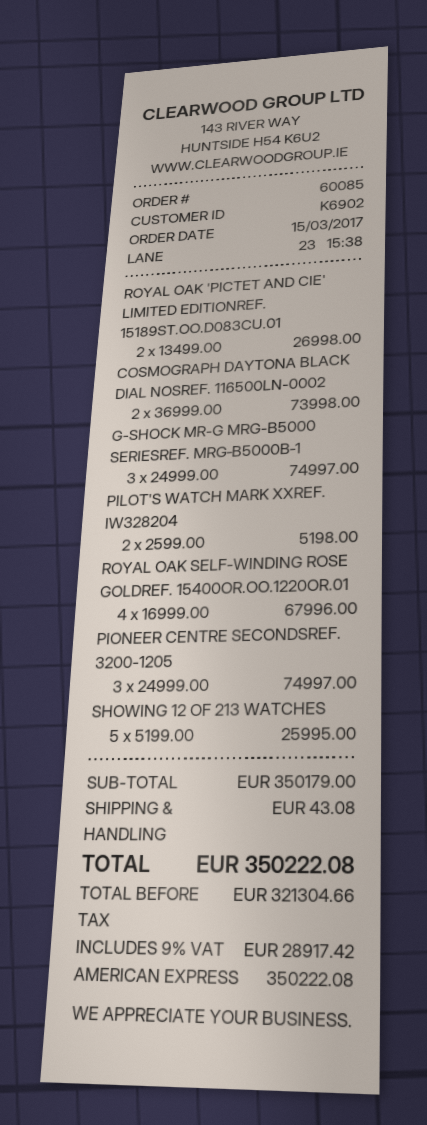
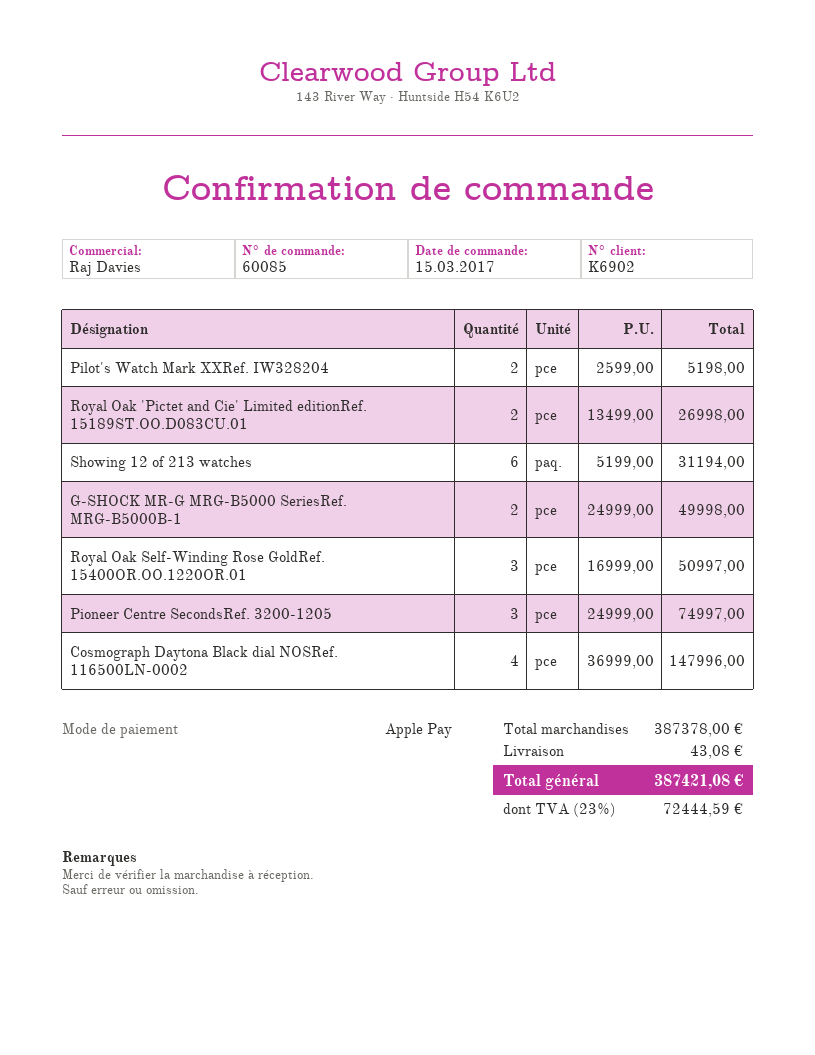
payment method: American Express -> Apple Pay
COSMOGRAPH DAYTONA BLACK DIAL NOSREF. 116500LN-0002: 2 x 36999.00 = 73998.00 -> 4 x 36999.00 = 147996.00
G-SHOCK MR-G MRG-B5000 SERIESREF. MRG‑B5000B‑1: 3 x 24999.00 = 74997.00 -> 2 x 24999.00 = 49998.00
ROYAL OAK SELF-WINDING ROSE GOLDREF. 15400OR.OO.1220OR.01: 4 x 16999.00 = 67996.00 -> 3 x 16999.00 = 50997.00
SHOWING 12 OF 213 WATCHES: 5 x 5199.00 = 25995.00 -> 6 x 5199.00 = 31194.00
subtotal: 350179.00 -> 387378.00
tax: 9% = 28917.42 -> 23% = 72444.59
total: 350222.08 -> 387421.08

